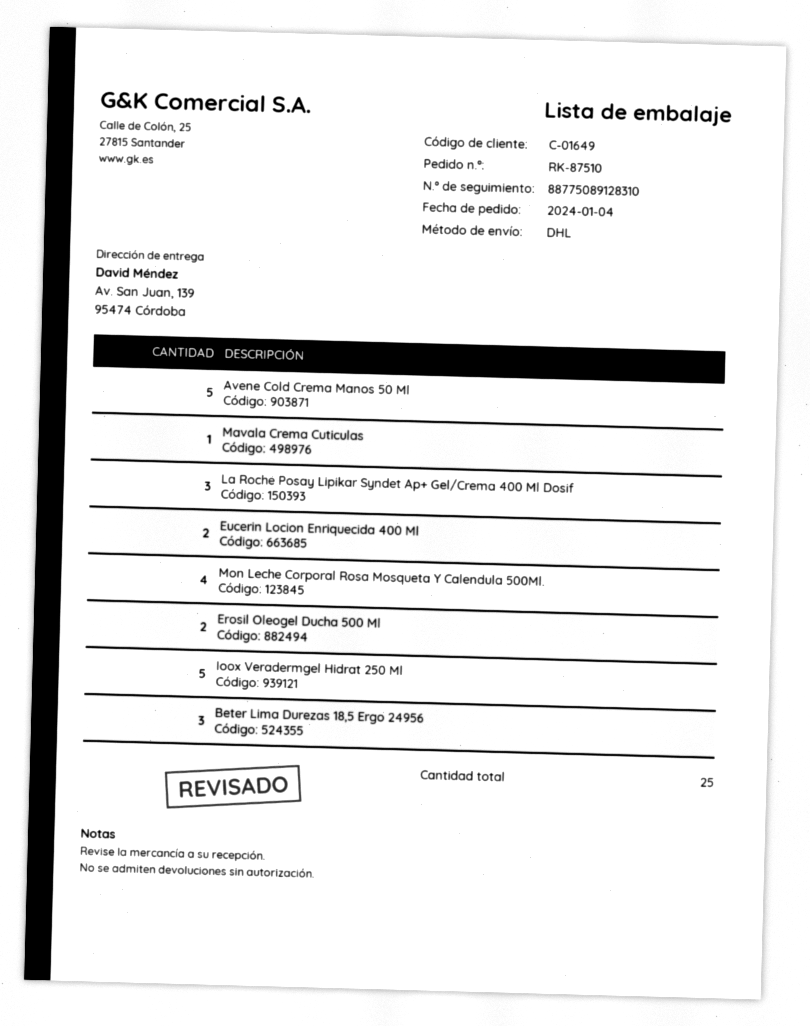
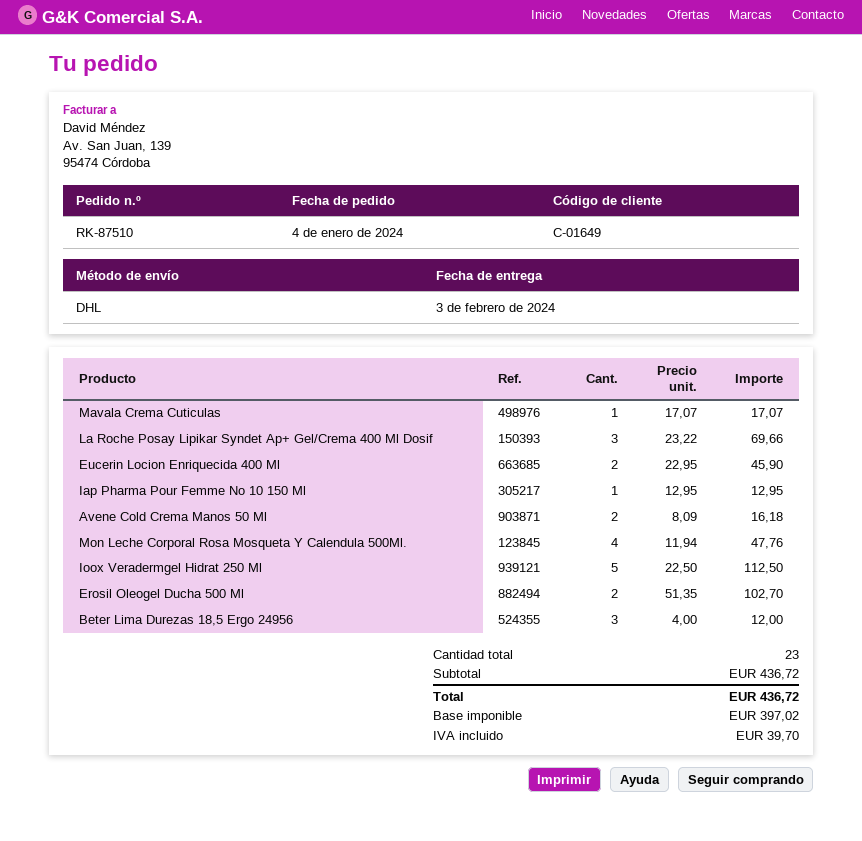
Avene Cold Crema Manos 50 Ml: 5 -> 2
Iap Pharma Pour Femme No 10 150 Ml: none -> 1
total quantity: 25 -> 23

